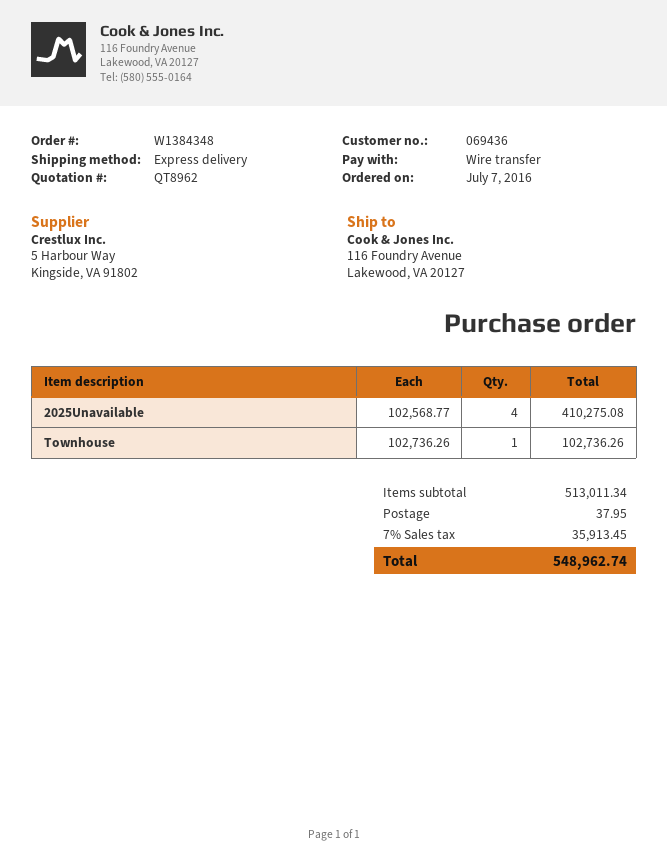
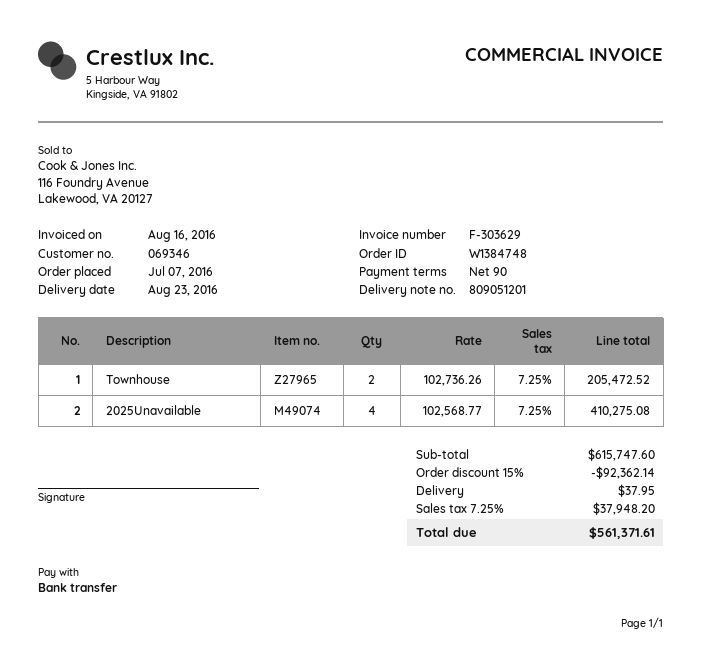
order number: W1384348 -> W1384748
customer number: 069436 -> 069346
Townhouse: 1 x 102736.26 = 102736.26 -> 2 x 102736.26 = 205472.52
subtotal: 513011.34 -> 615747.60
discount: none -> 15% = 92362.14
tax: 7% = 35913.45 -> 7.25% = 37948.20
total: 548962.74 -> 561371.61

